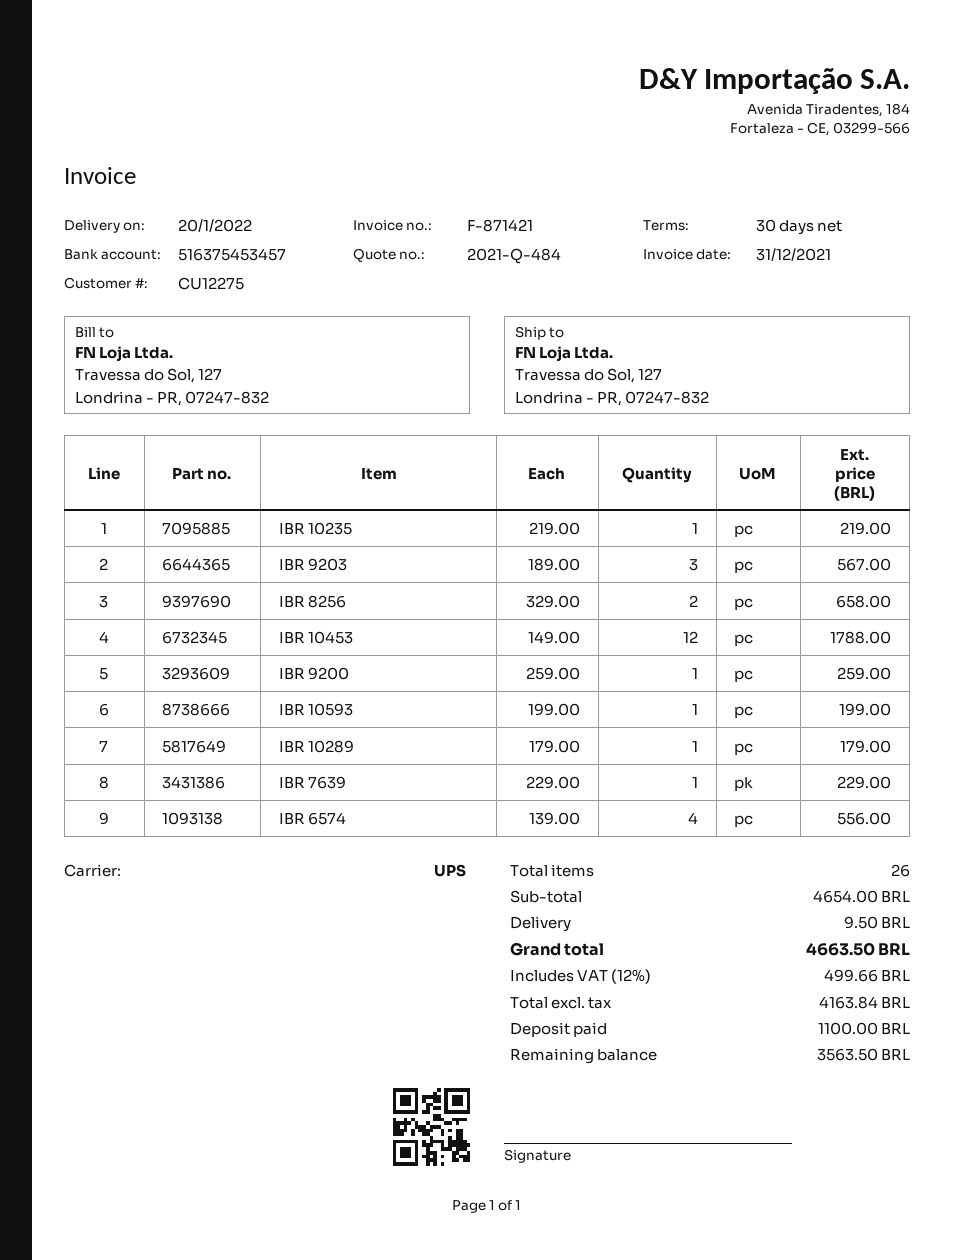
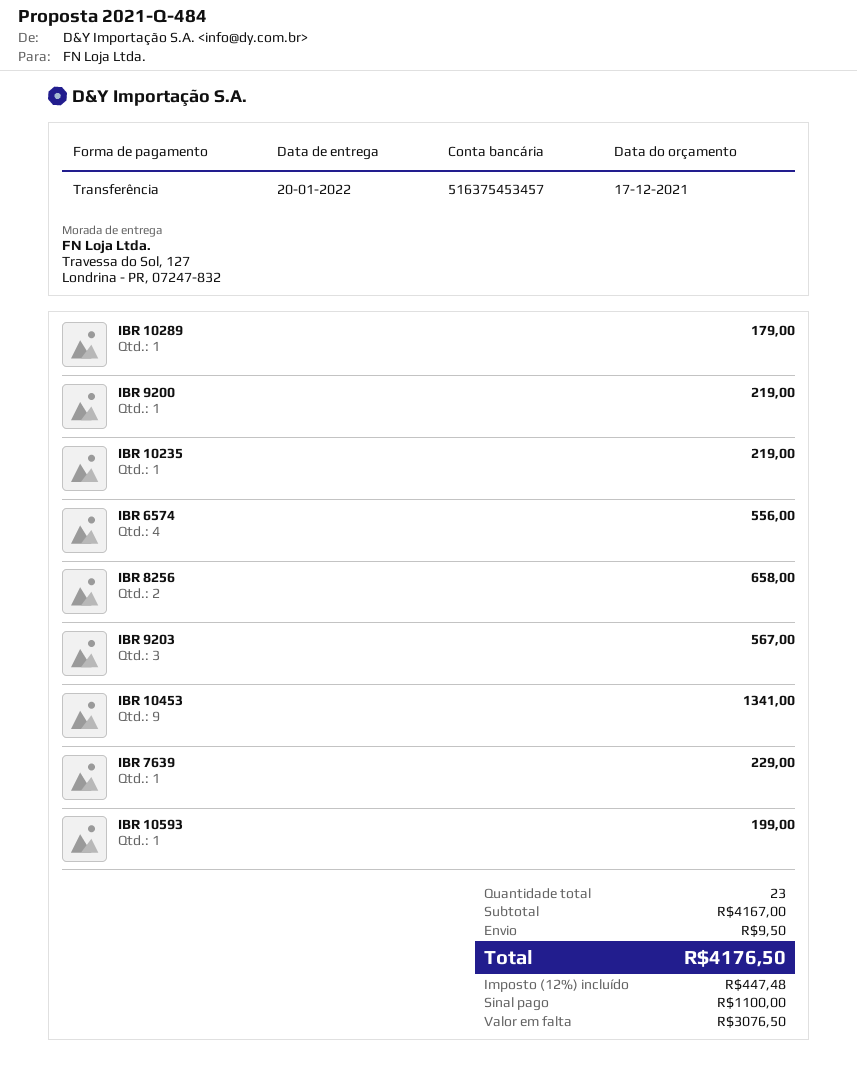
IBR 10453: 12 for 1788.00 -> 9 for 1341.00
IBR 9200: 1 for 259.00 -> 1 for 219.00
total quantity: 26 -> 23
subtotal: 4654.00 -> 4167.00
tax: 12% = 499.66 -> 12% = 447.48
total: 4663.50 -> 4176.50
balance: 3563.50 -> 3076.50

